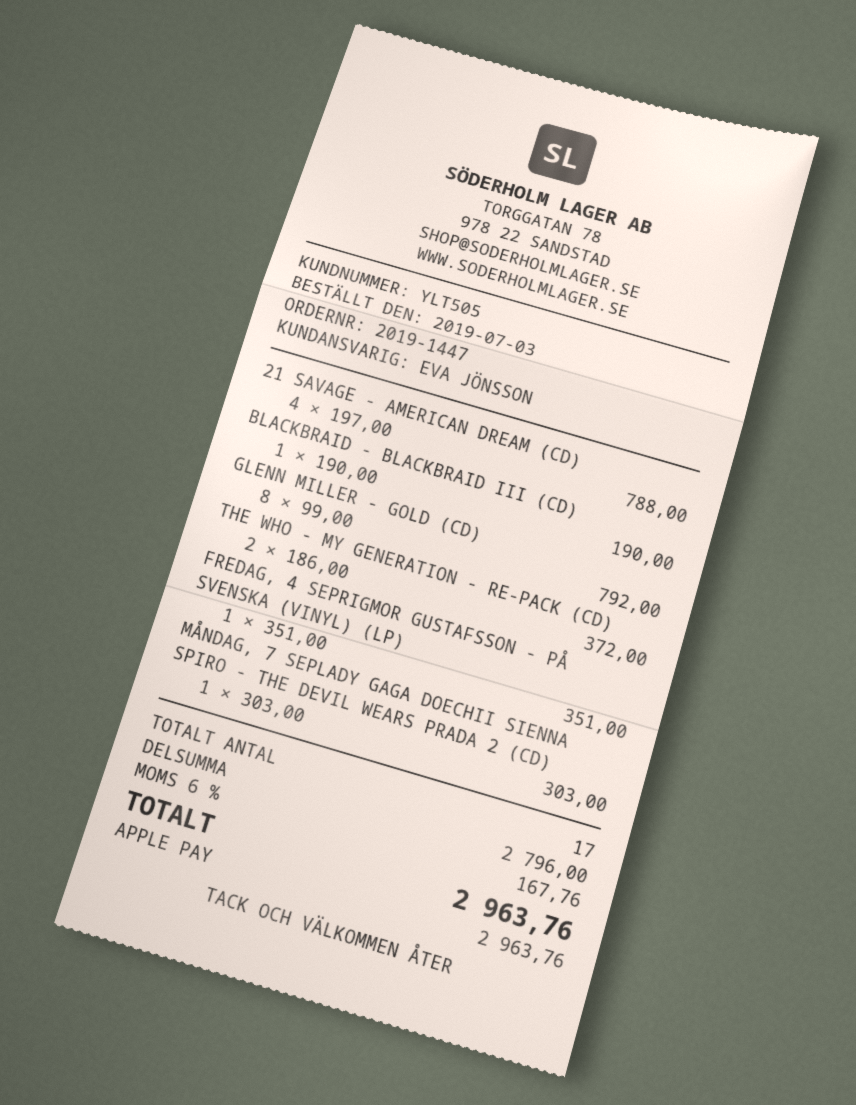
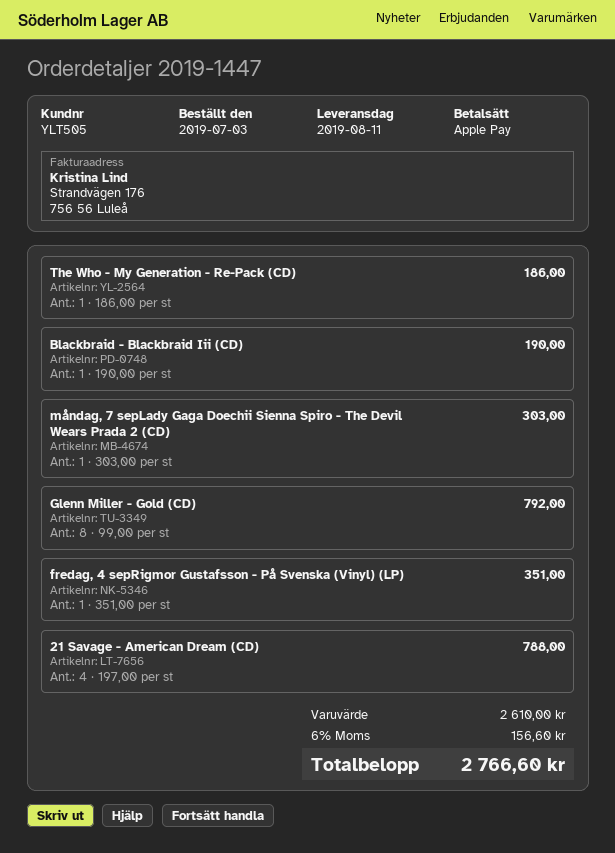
THE WHO - MY GENERATION - RE-PACK (CD): 2 x 186.00 = 372.00 -> 1 x 186.00 = 186.00
subtotal: 2796.00 -> 2610.00
tax: 6% = 167.76 -> 6% = 156.60
total: 2963.76 -> 2766.60

